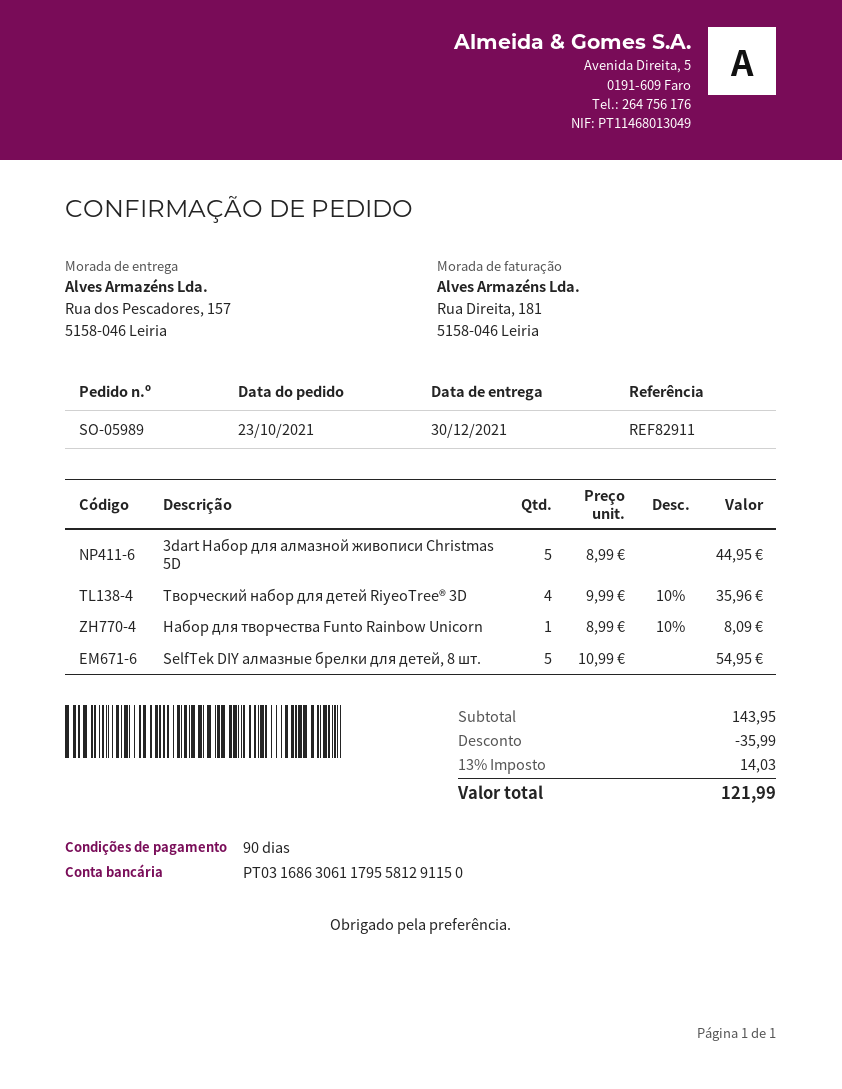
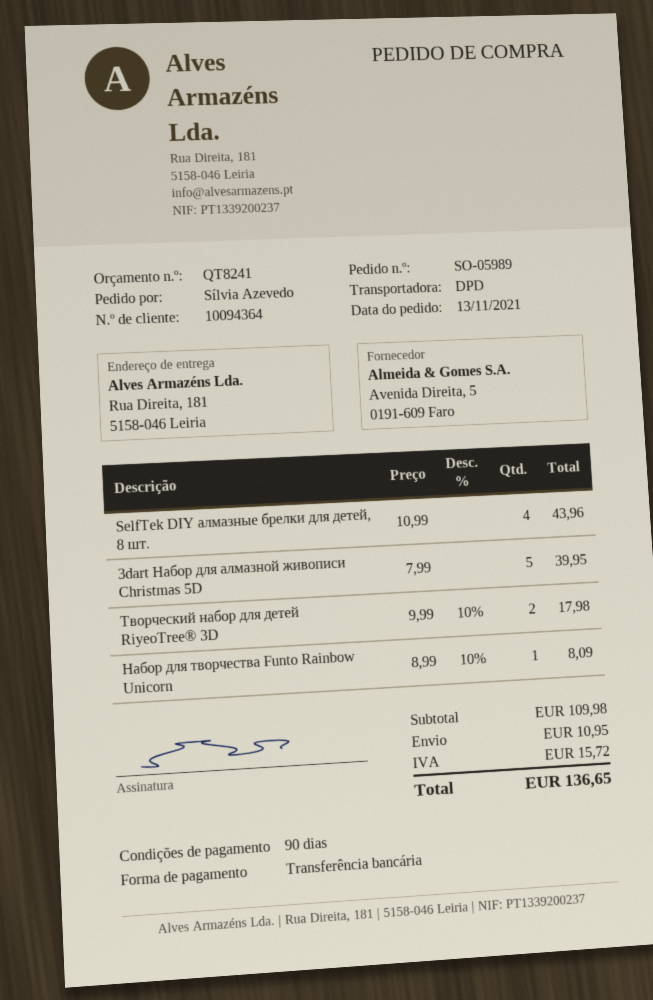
order date: 2021-10-23 -> 2021-11-13
ship to: Rua dos Pescadores, 157, 5158-046 Leiria -> Rua Direita, 181, 5158-046 Leiria
3dart Набор для алмазной живописи Christmas 5D: 5 x 8.99 = 44.95 -> 5 x 7.99 = 39.95
Творческий набор для детей RiyeoTree® 3D: 4 x 9.99 - 10% = 35.96 -> 2 x 9.99 - 10% = 17.98
SelfTek DIY алмазные брелки для детей, 8 шт.: 5 x 10.99 = 54.95 -> 4 x 10.99 = 43.96
subtotal: 143.95 -> 109.98
discount: 35.99 -> none
shipping: none -> 10.95
tax: 14.03 -> 15.72
total: 121.99 -> 136.65

